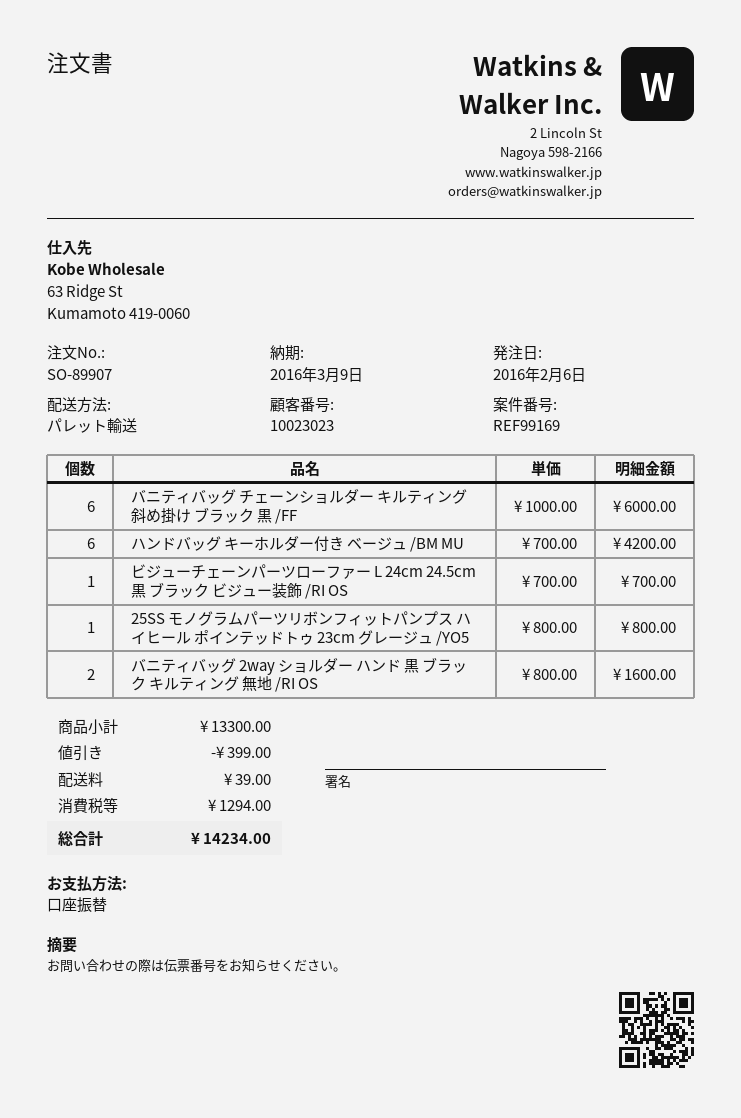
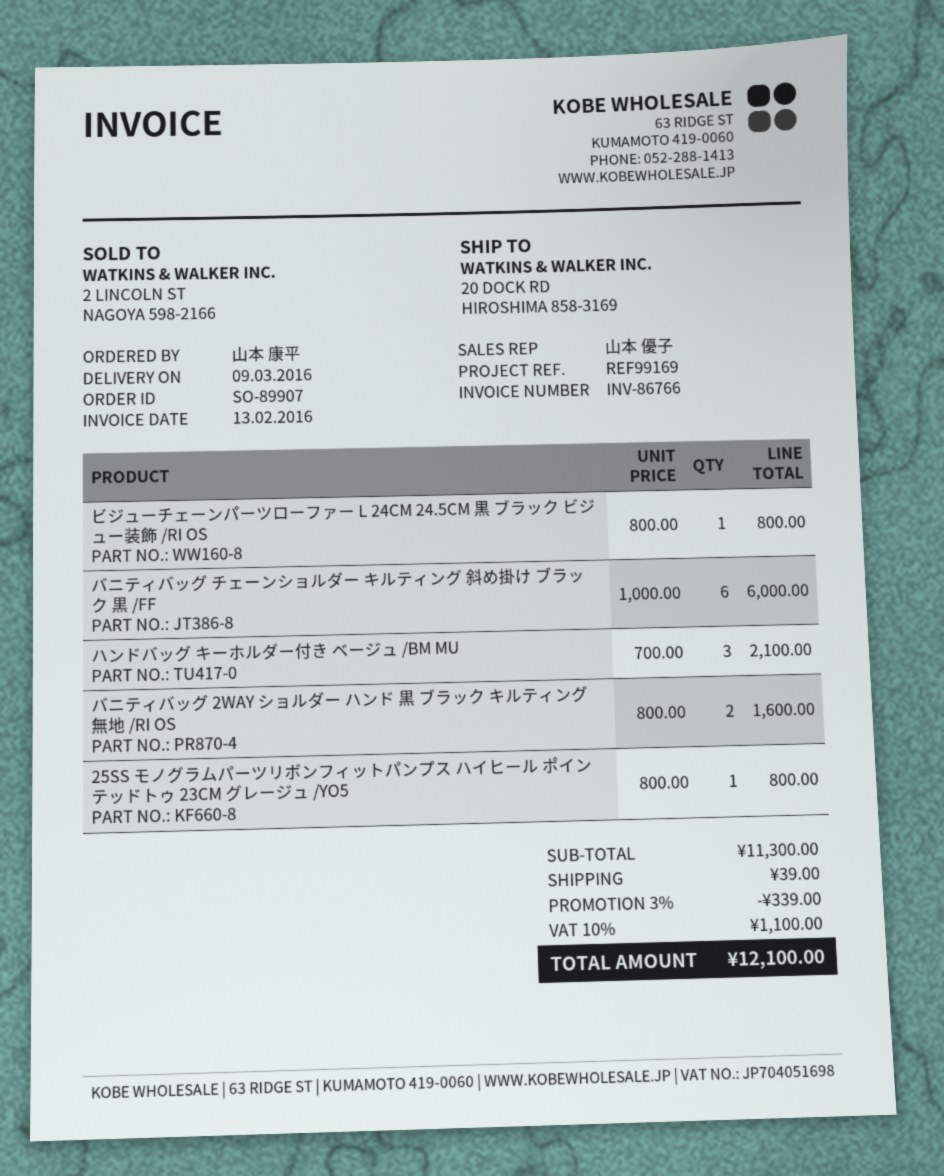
ハンドバッグ キーホルダー付き ベージュ /BM MU: 6 x 700.00 = 4200.00 -> 3 x 700.00 = 2100.00
ビジューチェーンパーツローファー L 24cm 24.5cm 黒 ブラック ビジュー装飾 /RI OS: 1 x 700.00 = 700.00 -> 1 x 800.00 = 800.00
subtotal: 13300.00 -> 11300.00
discount: 399.00 -> 339.00
tax: 1294.00 -> 1100.00
total: 14234.00 -> 12100.00

